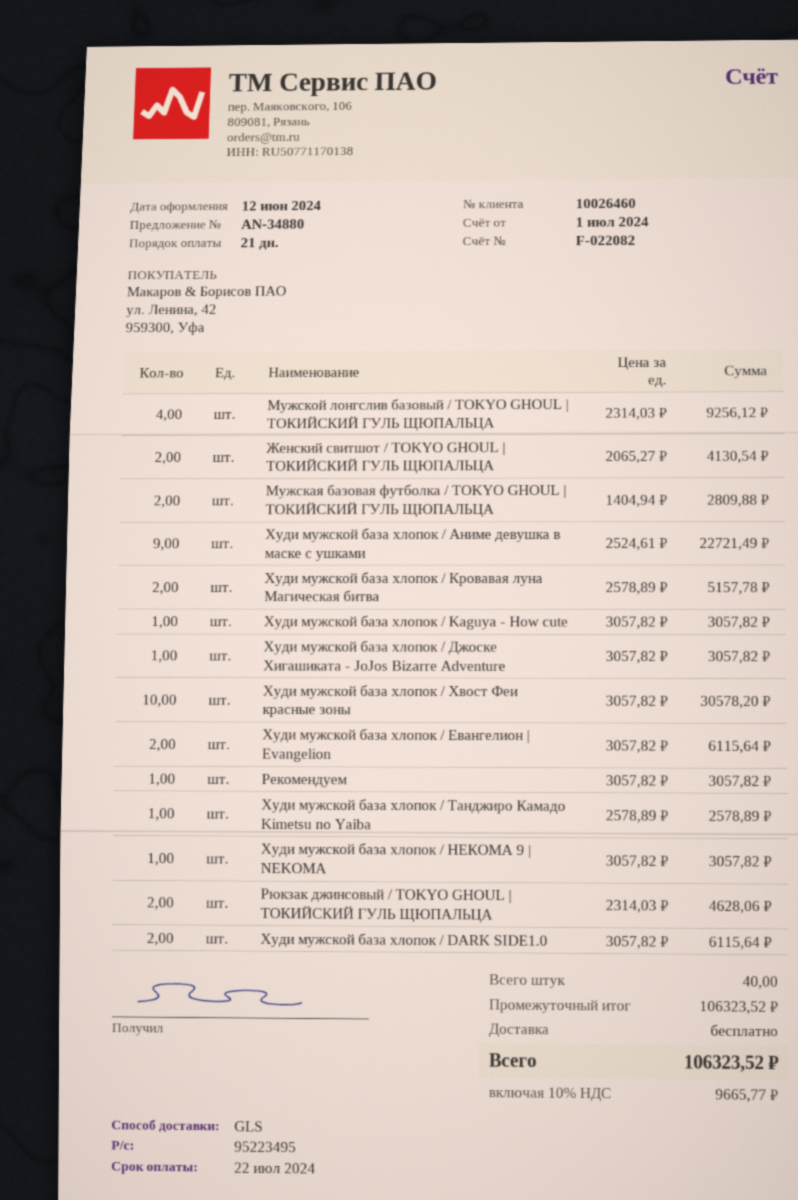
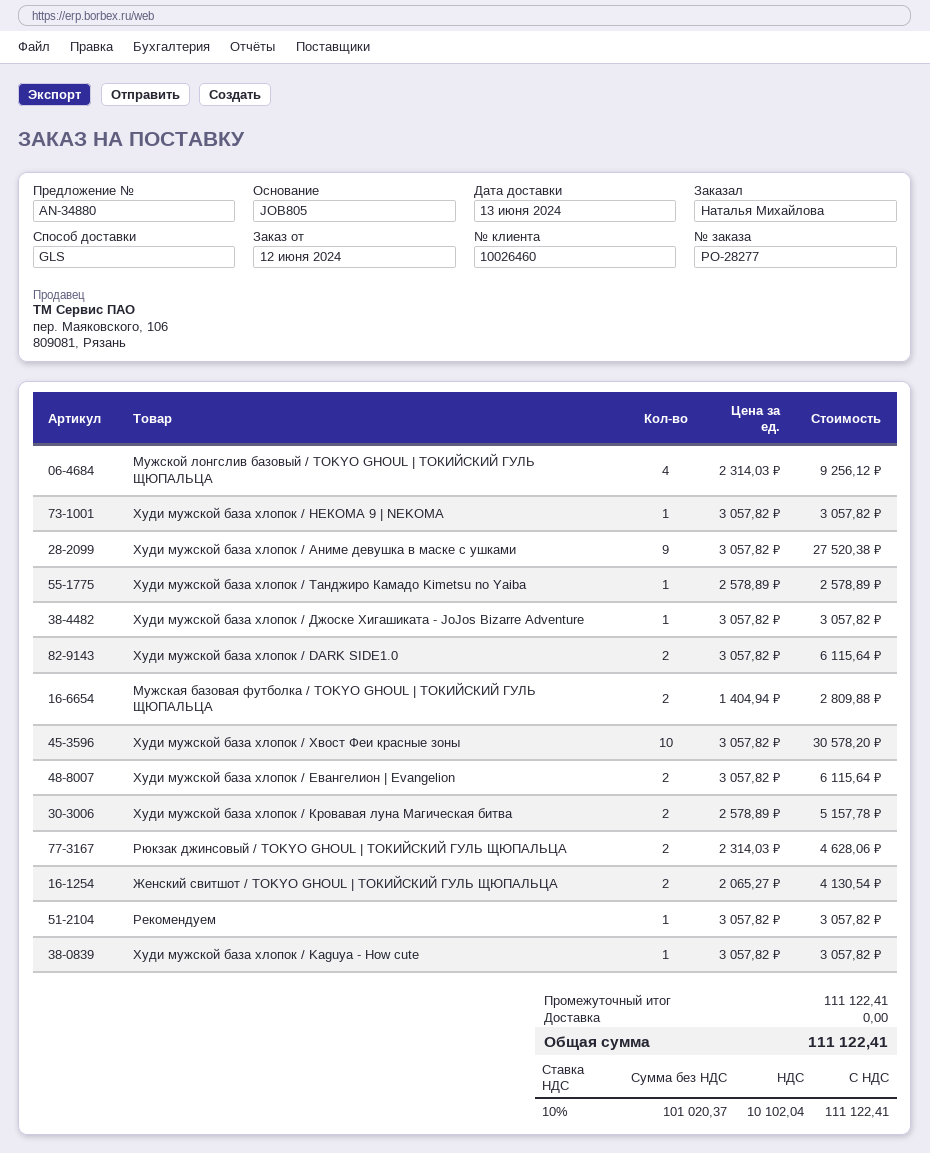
Худи мужской база хлопок / Аниме девушка в маске с ушками: 9 x 2524.61 = 22721.49 -> 9 x 3057.82 = 27520.38
subtotal: 106323.52 -> 111122.41
tax: 10% = 9665.77 -> 10% = 10102.04
total: 106323.52 -> 111122.41

